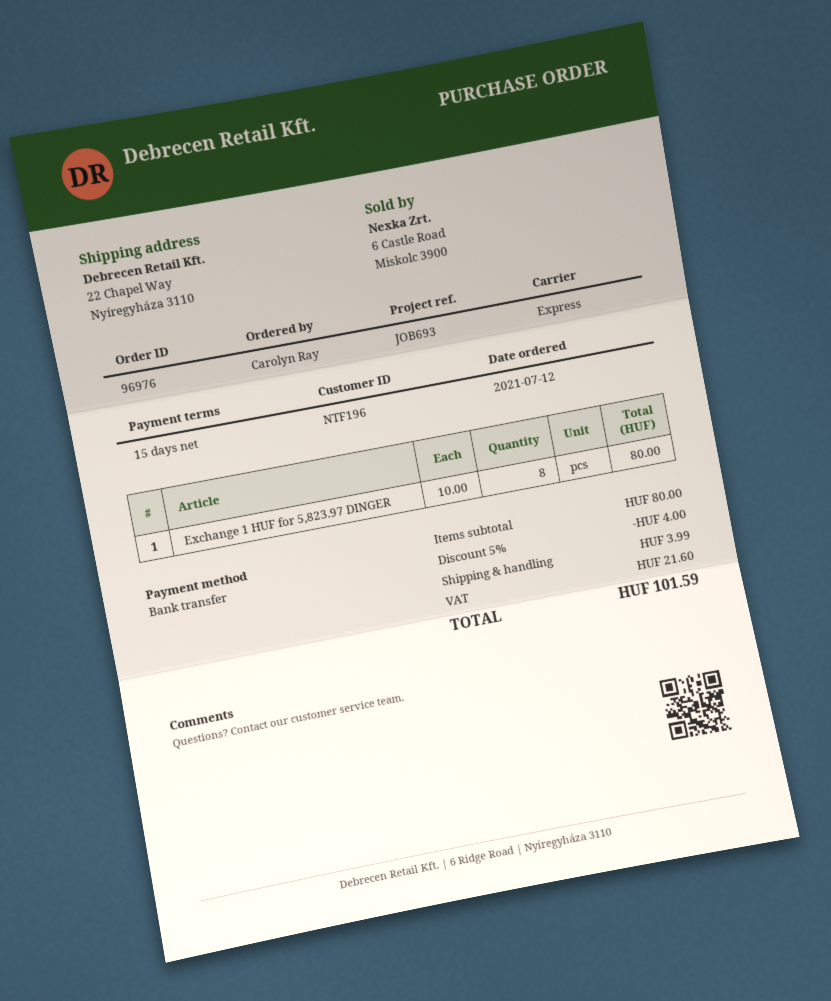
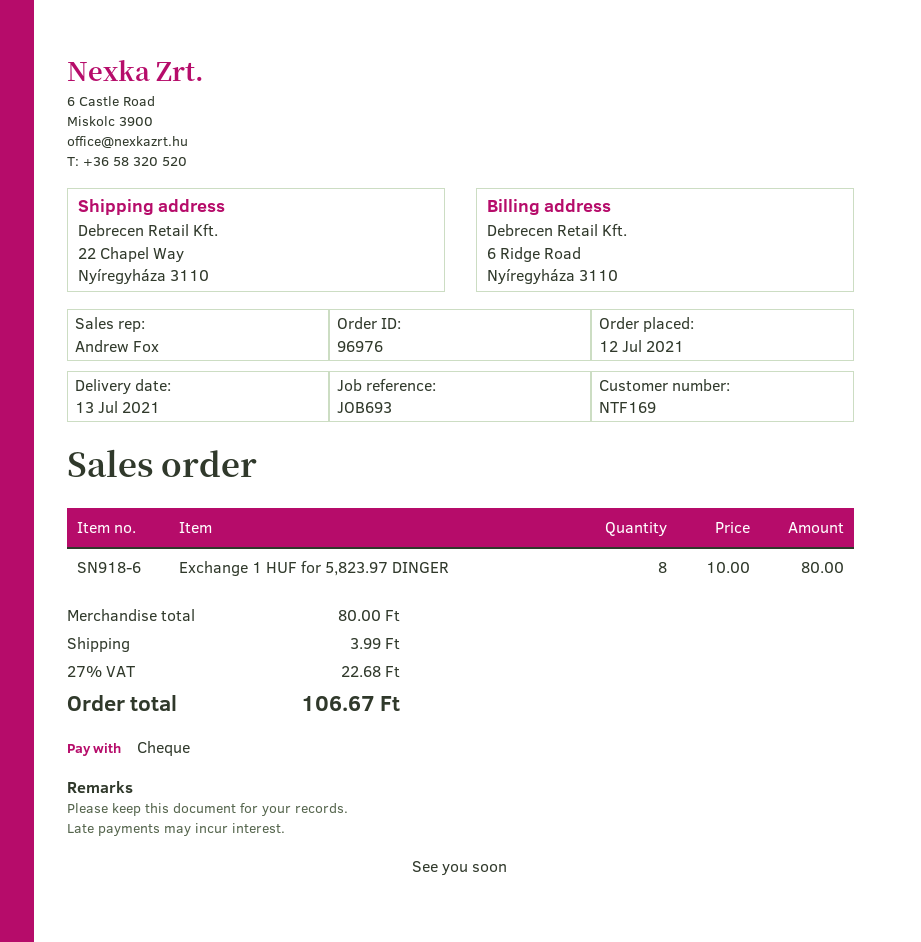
customer number: NTF196 -> NTF169
payment method: bank transfer -> cheque
discount: 5% = 4.00 -> none
tax: 21.60 -> 22.68
total: 101.59 -> 106.67

